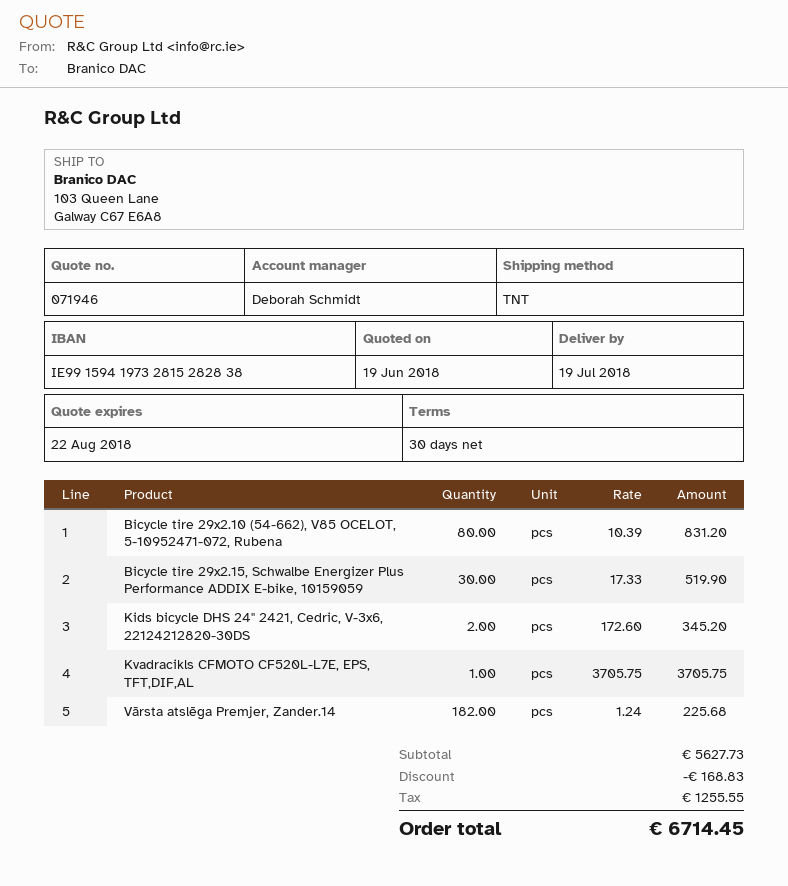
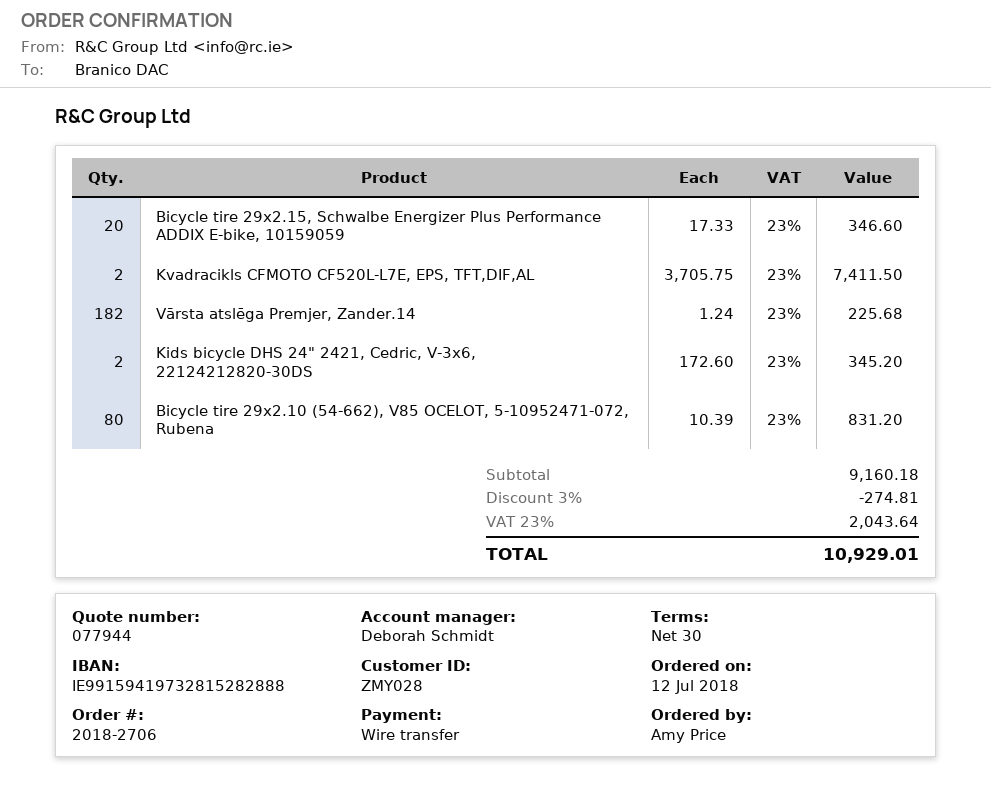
quote number: 071946 -> 077944
bank account: IE99159419732815282838 -> IE99159419732815282888
Bicycle tire 29x2.15, Schwalbe Energizer Plus Performance ADDIX E-bike, 10159059: 30 x 17.33 = 519.90 -> 20 x 17.33 = 346.60
Kvadracikls CFMOTO CF520L-L7E, EPS, TFT,DIF,AL: 1 x 3705.75 = 3705.75 -> 2 x 3705.75 = 7411.50
subtotal: 5627.73 -> 9160.18
discount: 168.83 -> 274.81
tax: 1255.55 -> 2043.64
total: 6714.45 -> 10929.01

